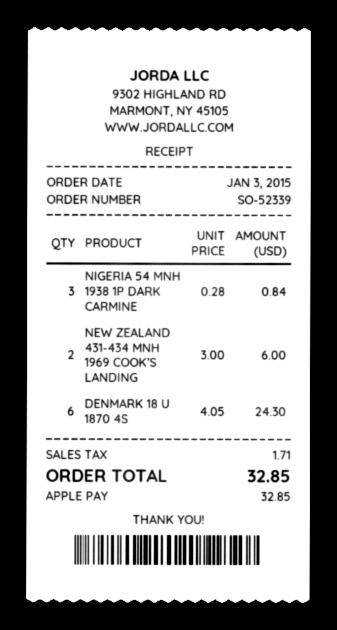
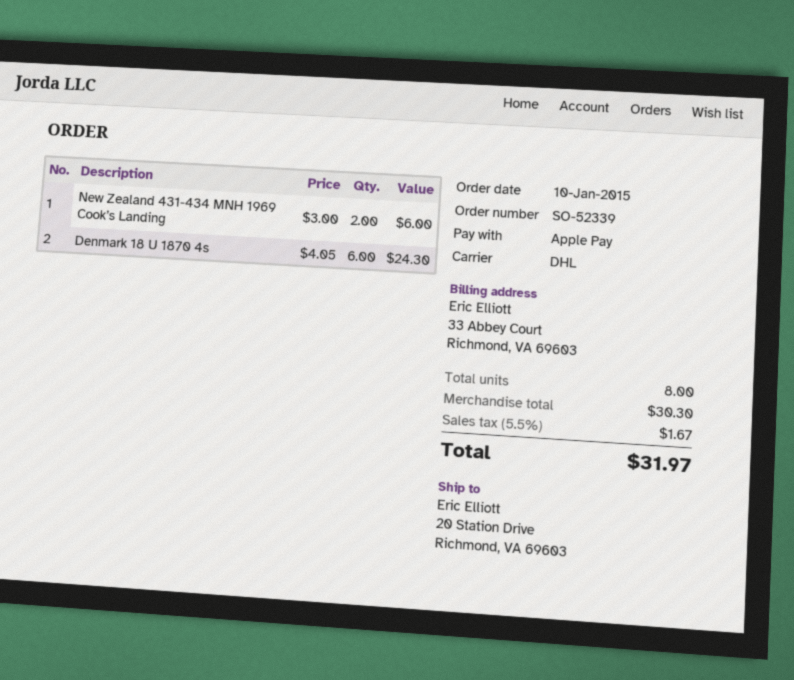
order date: 2015-01-03 -> 2015-01-10
NIGERIA 54 MNH 1938 1P DARK CARMINE: 3 x 0.28 = 0.84 -> none
tax: 1.71 -> 1.67
total: 32.85 -> 31.97

